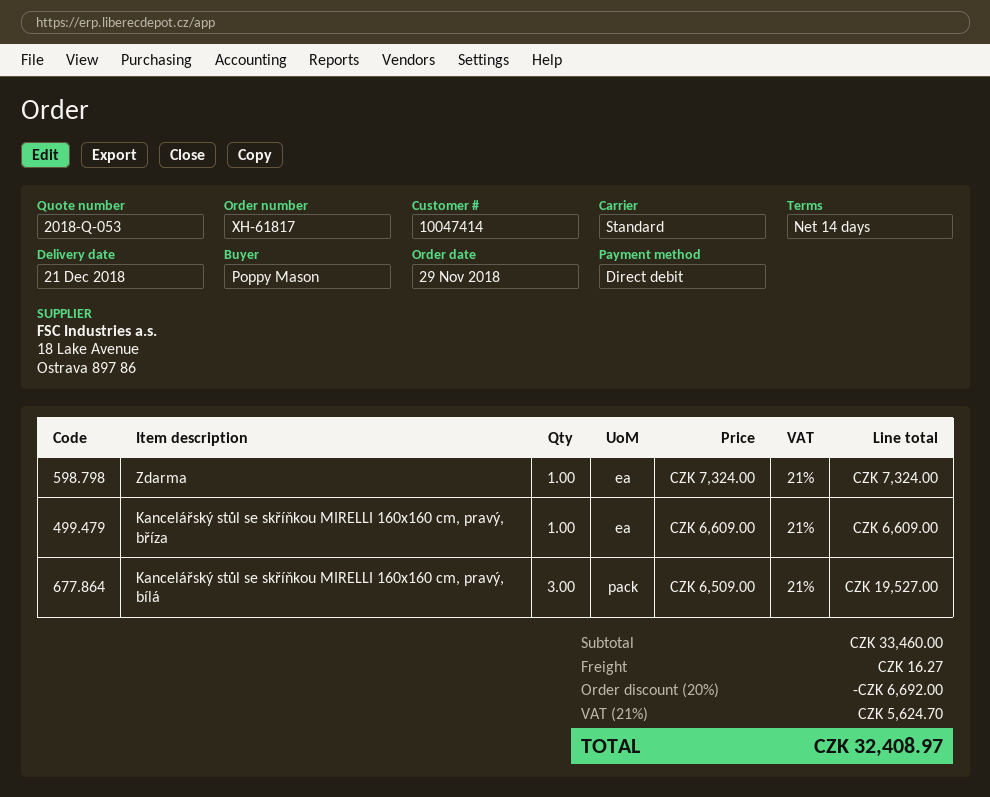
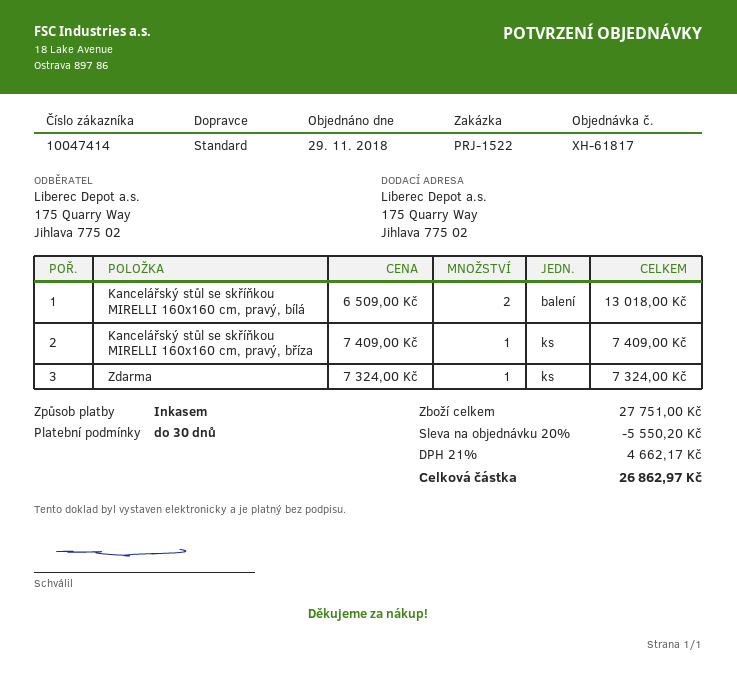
payment terms: 14 days -> 30 days
Kancelářský stůl se skříňkou MIRELLI 160x160 cm, pravý, bříza: 1 x 6609.00 = 6609.00 -> 1 x 7409.00 = 7409.00
Kancelářský stůl se skříňkou MIRELLI 160x160 cm, pravý, bílá: 3 x 6509.00 = 19527.00 -> 2 x 6509.00 = 13018.00
subtotal: 33460.00 -> 27751.00
discount: 20% = 6692.00 -> 20% = 5550.20
shipping: 16.27 -> none
tax: 21% = 5624.70 -> 21% = 4662.17
total: 32408.97 -> 26862.97

